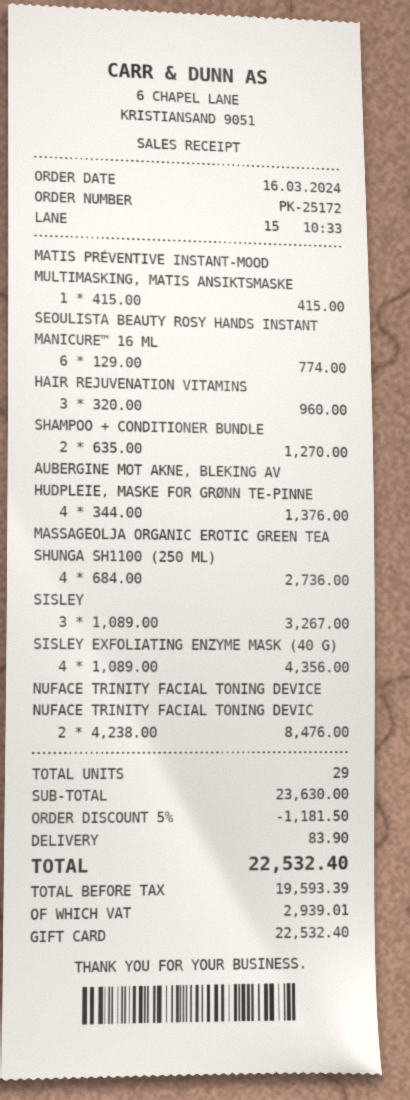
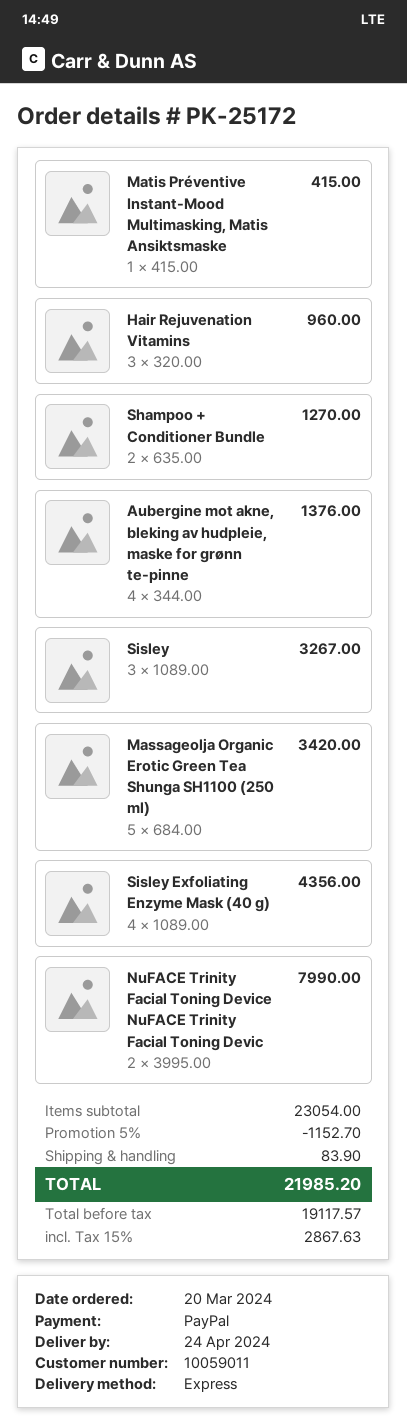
order date: 2024-03-16 -> 2024-03-20
payment method: gift card -> PayPal
SEOULISTA BEAUTY ROSY HANDS INSTANT MANICURE™ 16 ML: 6 x 129.00 = 774.00 -> none
MASSAGEOLJA ORGANIC EROTIC GREEN TEA SHUNGA SH1100 (250 ML): 4 x 684.00 = 2736.00 -> 5 x 684.00 = 3420.00
NUFACE TRINITY FACIAL TONING DEVICE NUFACE TRINITY FACIAL TONING DEVIC: 2 x 4238.00 = 8476.00 -> 2 x 3995.00 = 7990.00
subtotal: 23630.00 -> 23054.00
discount: 5% = 1181.50 -> 5% = 1152.70
net: 19593.39 -> 19117.57
tax: 2939.01 -> 2867.63
total: 22532.40 -> 21985.20

